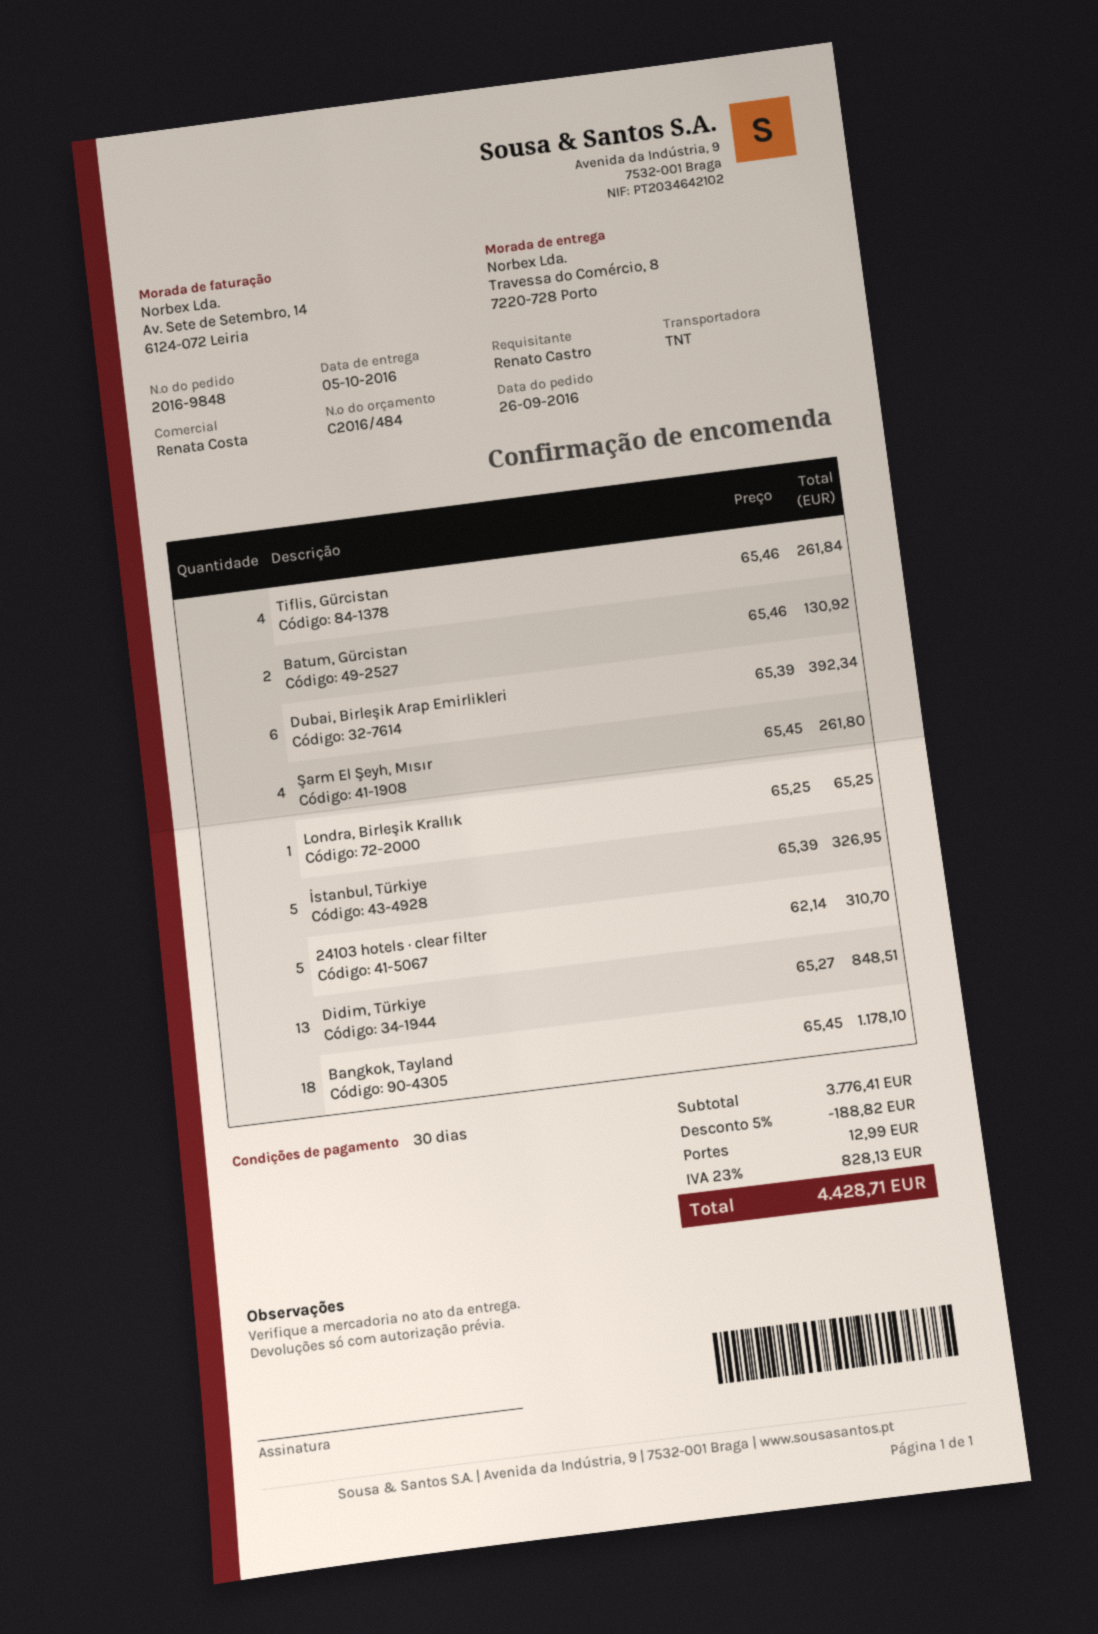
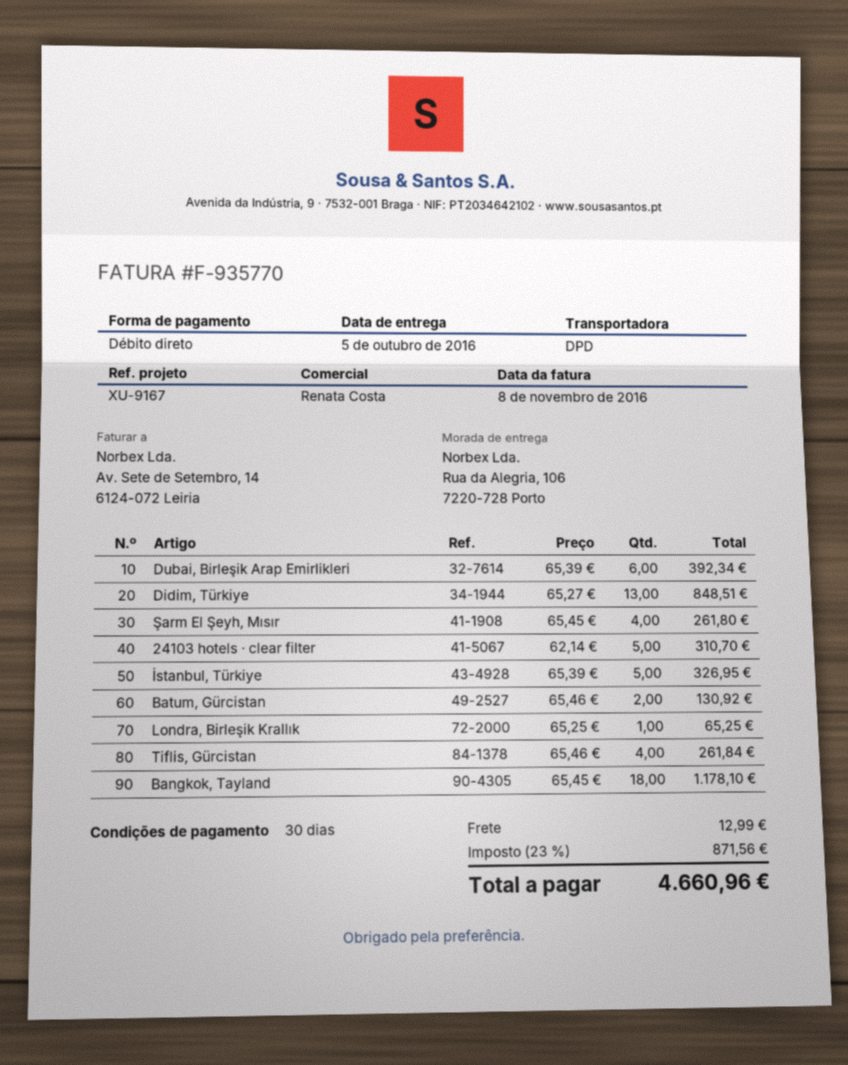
shipping method: TNT -> DPD
ship to: Travessa do Comércio, 8, 7220-728 Porto -> Rua da Alegria, 106, 7220-728 Porto
discount: 5% = 188.82 -> none
tax: 23% = 828.13 -> 23% = 871.56
total: 4428.71 -> 4660.96

